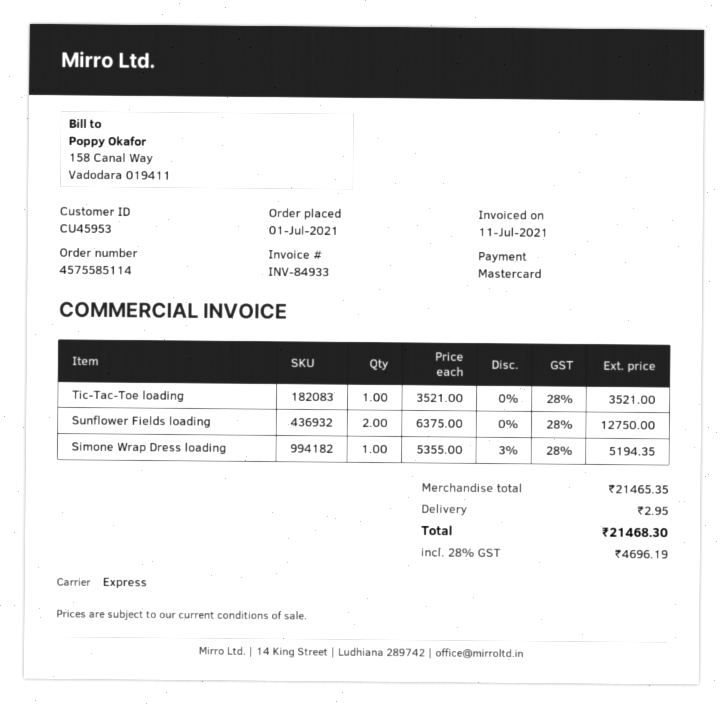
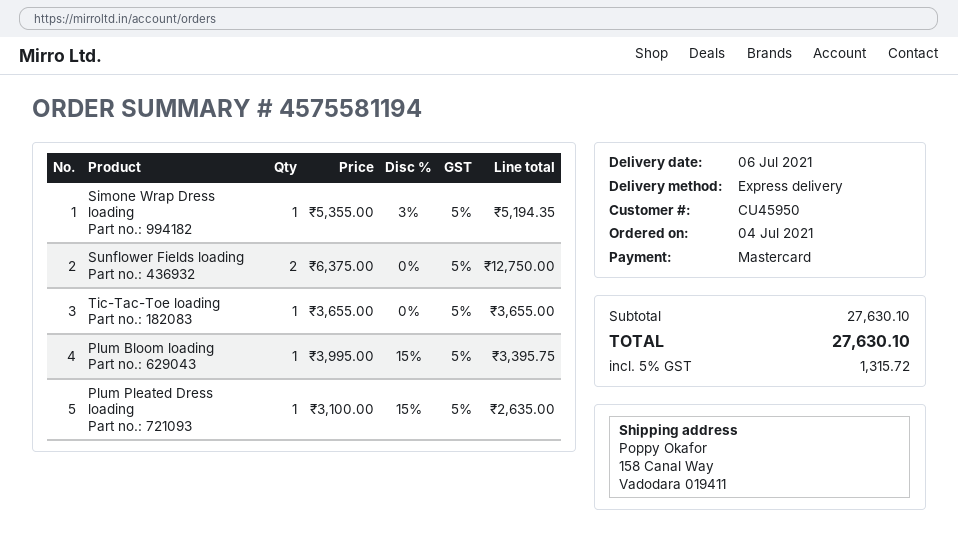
order number: 4575585114 -> 4575581194
order date: 2021-07-01 -> 2021-07-04
customer number: CU45953 -> CU45950
Tic-Tac-Toe loading: 1 x 3521.00 = 3521.00 -> 1 x 3655.00 = 3655.00
Plum Bloom loading: none -> 1 x 3995.00 - 15% = 3395.75
Plum Pleated Dress loading: none -> 1 x 3100.00 - 15% = 2635.00
subtotal: 21465.35 -> 27630.10
shipping: 2.95 -> none
tax: 28% = 4696.19 -> 5% = 1315.72
total: 21468.30 -> 27630.10

